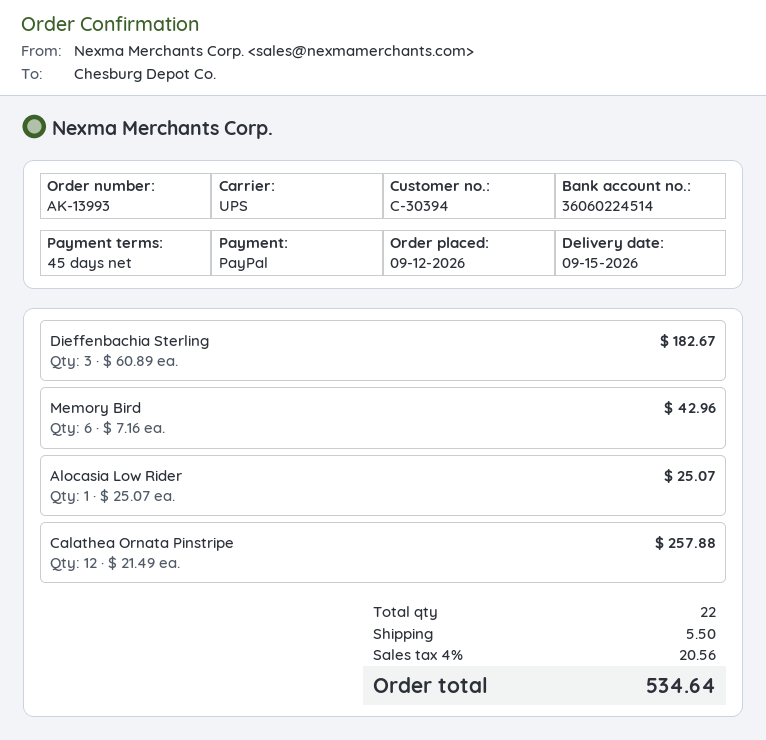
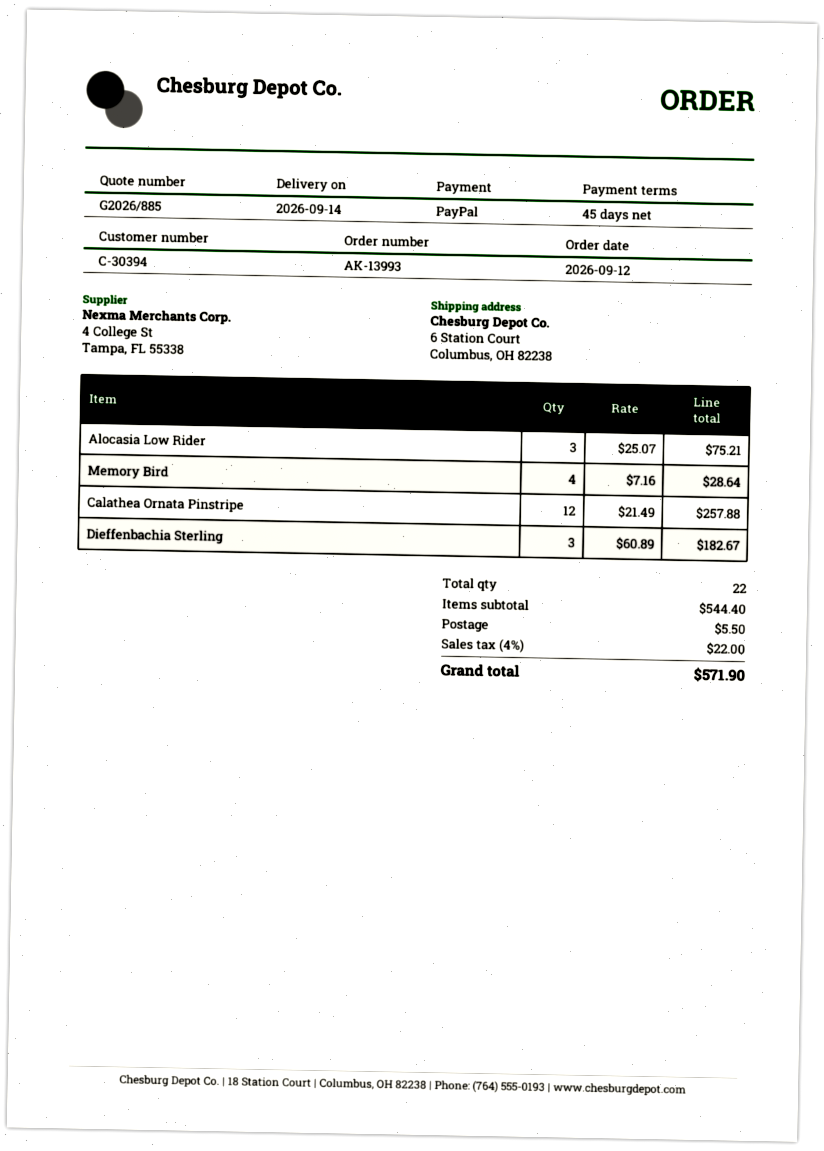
delivery date: 2026-09-15 -> 2026-09-14
Memory Bird: 6 x 7.16 = 42.96 -> 4 x 7.16 = 28.64
Alocasia Low Rider: 1 x 25.07 = 25.07 -> 3 x 25.07 = 75.21
tax: 4% = 20.56 -> 4% = 22.00
total: 534.64 -> 571.90

